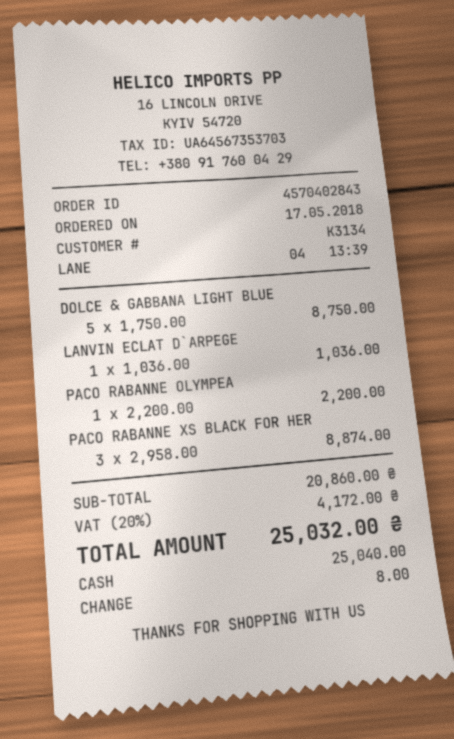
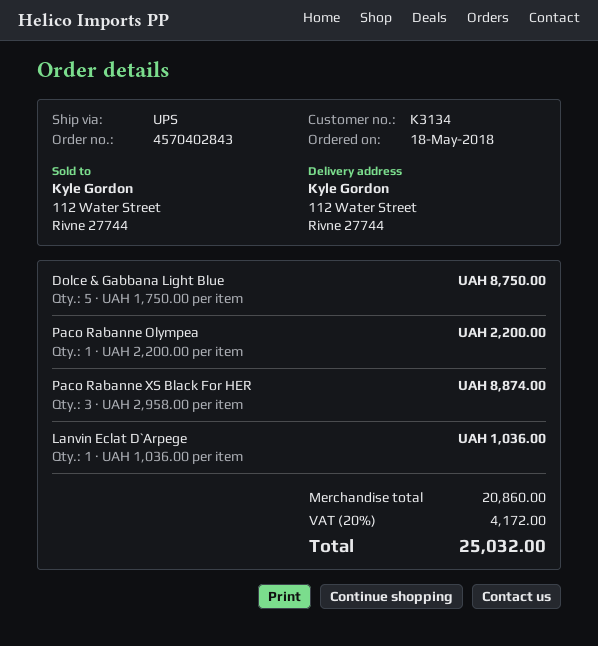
order date: 2018-05-17 -> 2018-05-18

